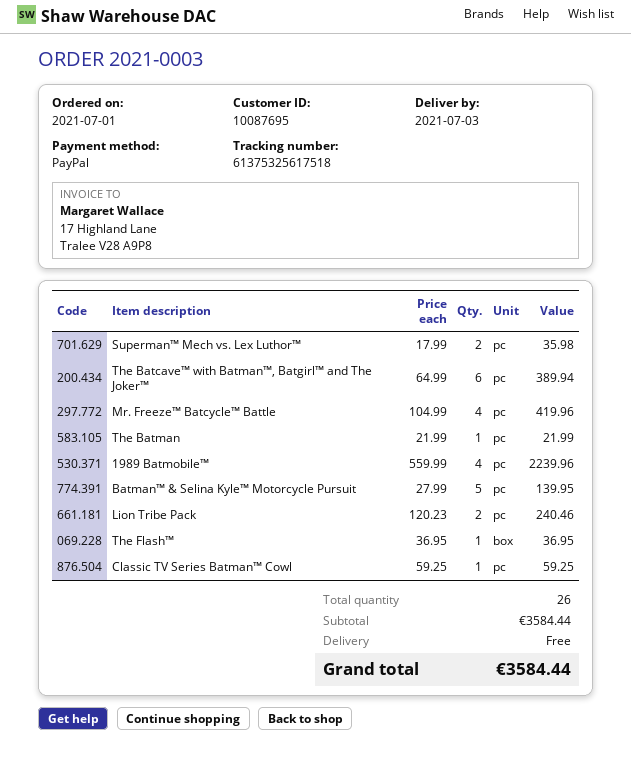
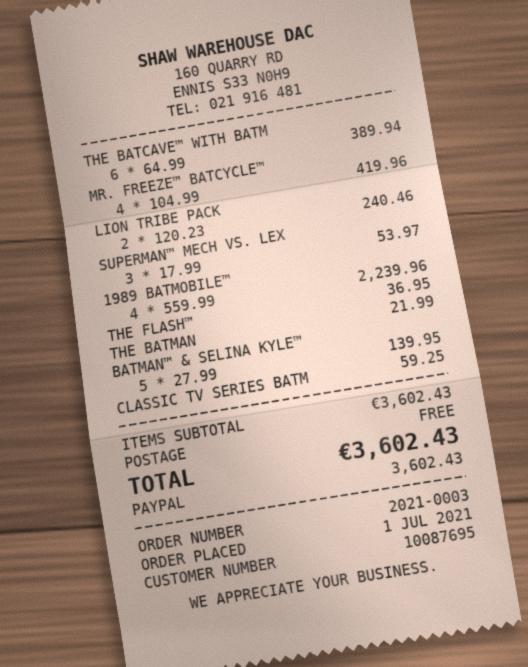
Superman™ Mech vs. Lex Luthor™: 2 x 17.99 = 35.98 -> 3 x 17.99 = 53.97
subtotal: 3584.44 -> 3602.43
total: 3584.44 -> 3602.43

